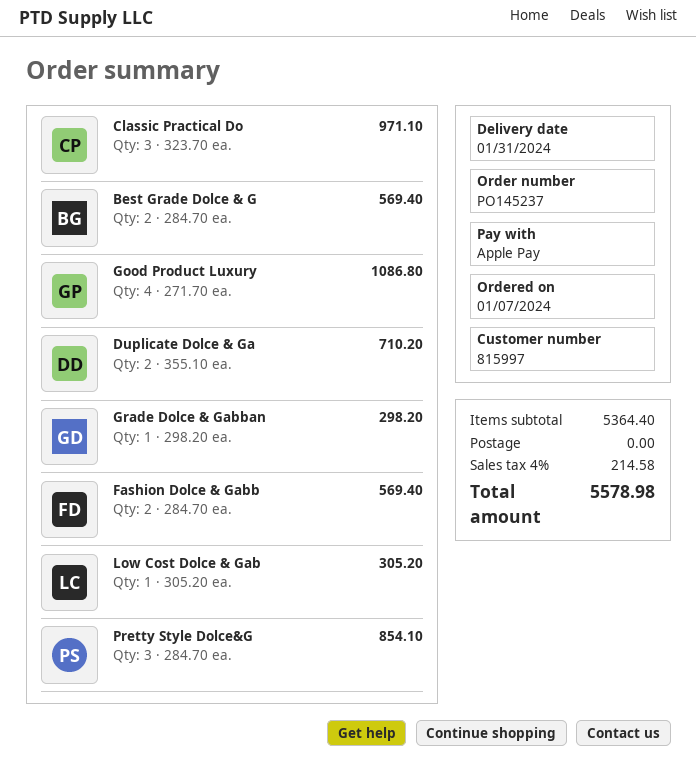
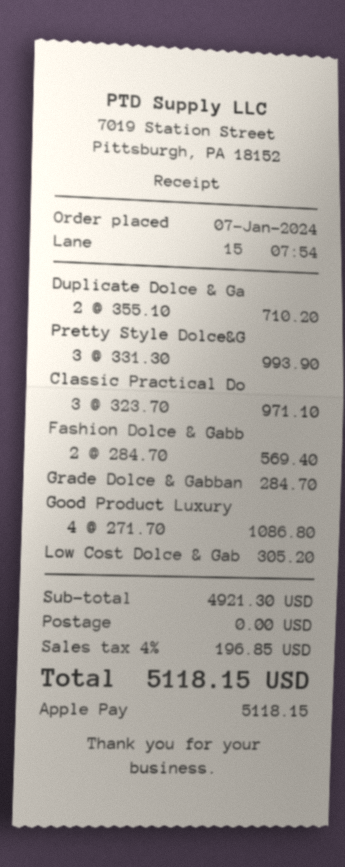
Best Grade Dolce & G: 2 x 284.70 = 569.40 -> none
Grade Dolce & Gabban: 1 x 298.20 = 298.20 -> 1 x 284.70 = 284.70
Pretty Style Dolce&G: 3 x 284.70 = 854.10 -> 3 x 331.30 = 993.90
subtotal: 5364.40 -> 4921.30
tax: 4% = 214.58 -> 4% = 196.85
total: 5578.98 -> 5118.15

